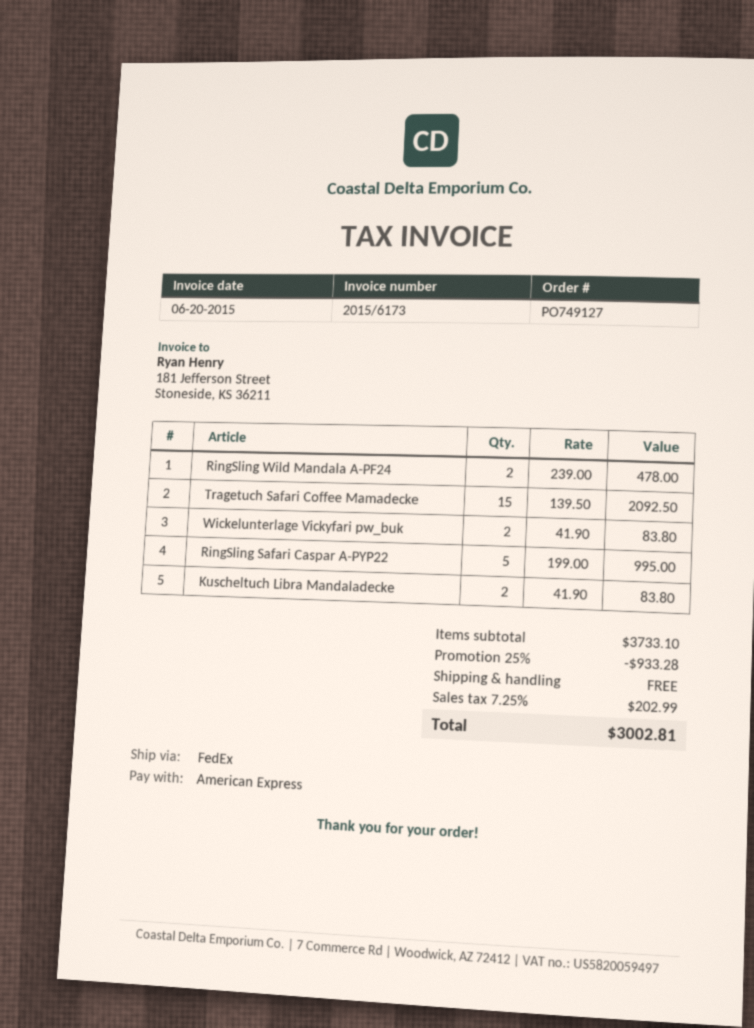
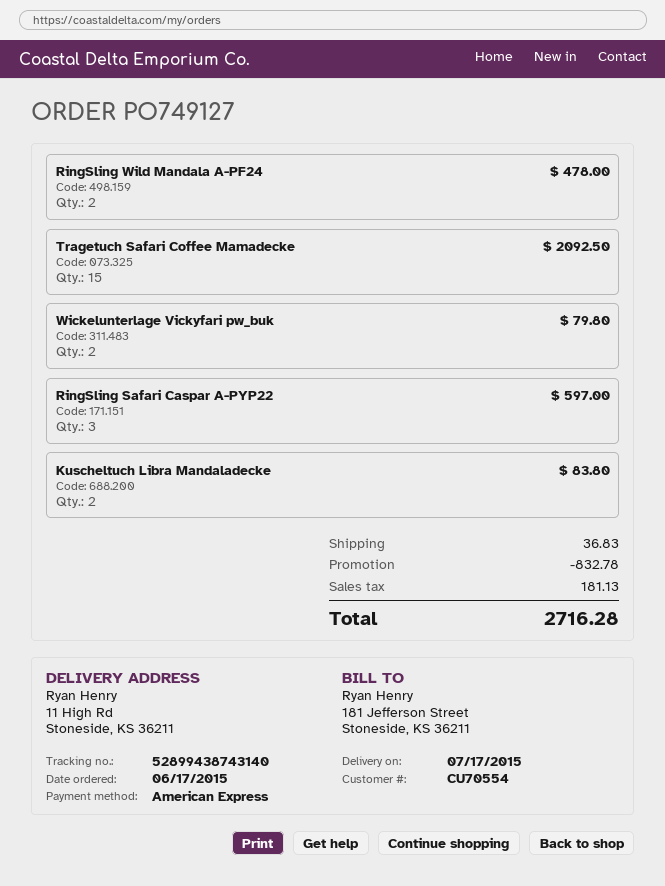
Wickelunterlage Vickyfari pw_buk: 2 for 83.80 -> 2 for 79.80
RingSling Safari Caspar A-PYP22: 5 for 995.00 -> 3 for 597.00
discount: 933.28 -> 832.78
shipping: 0.00 -> 36.83
tax: 202.99 -> 181.13
total: 3002.81 -> 2716.28

